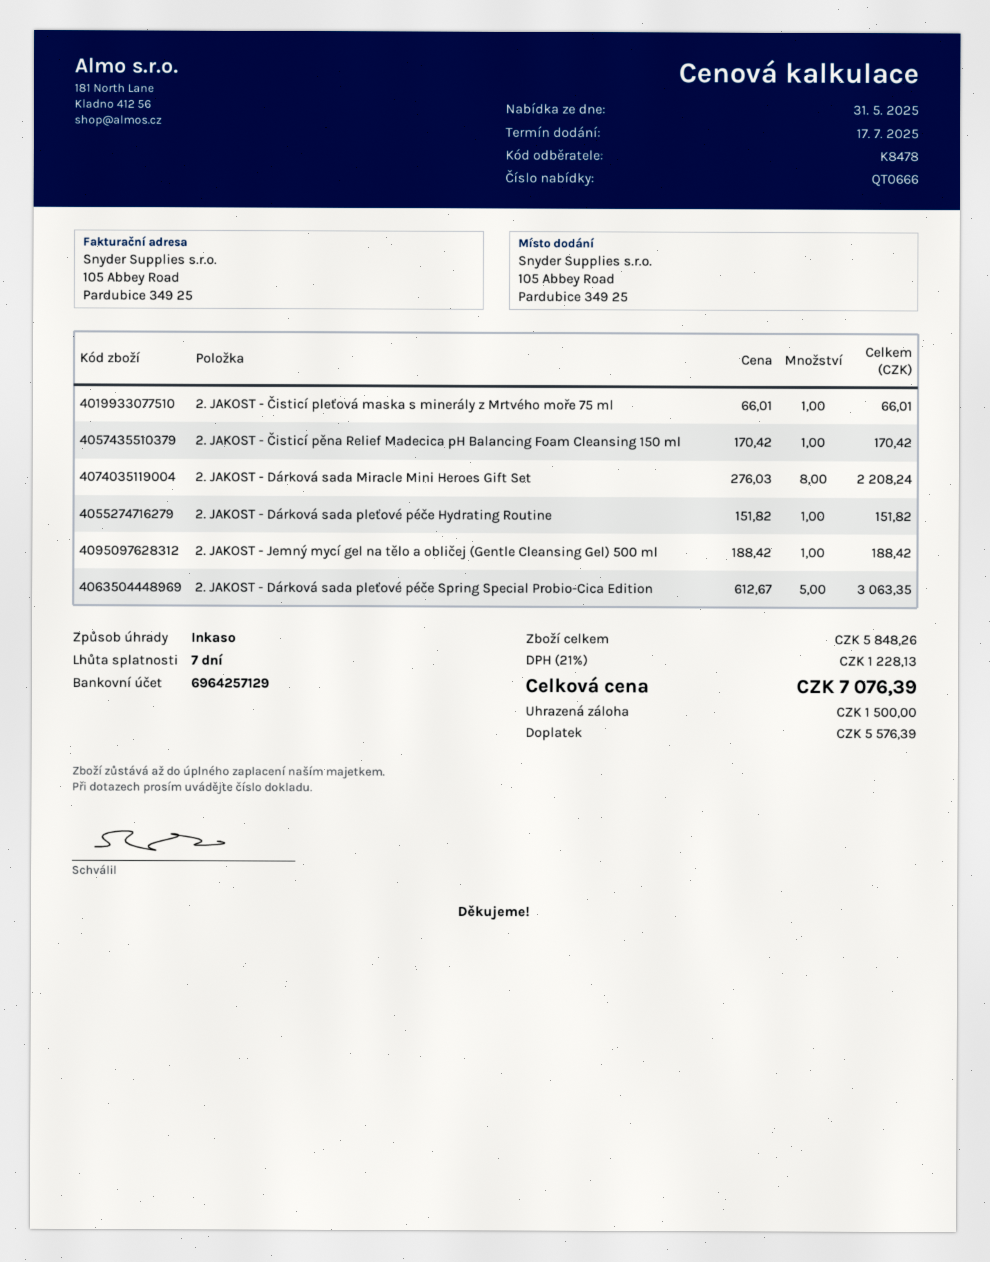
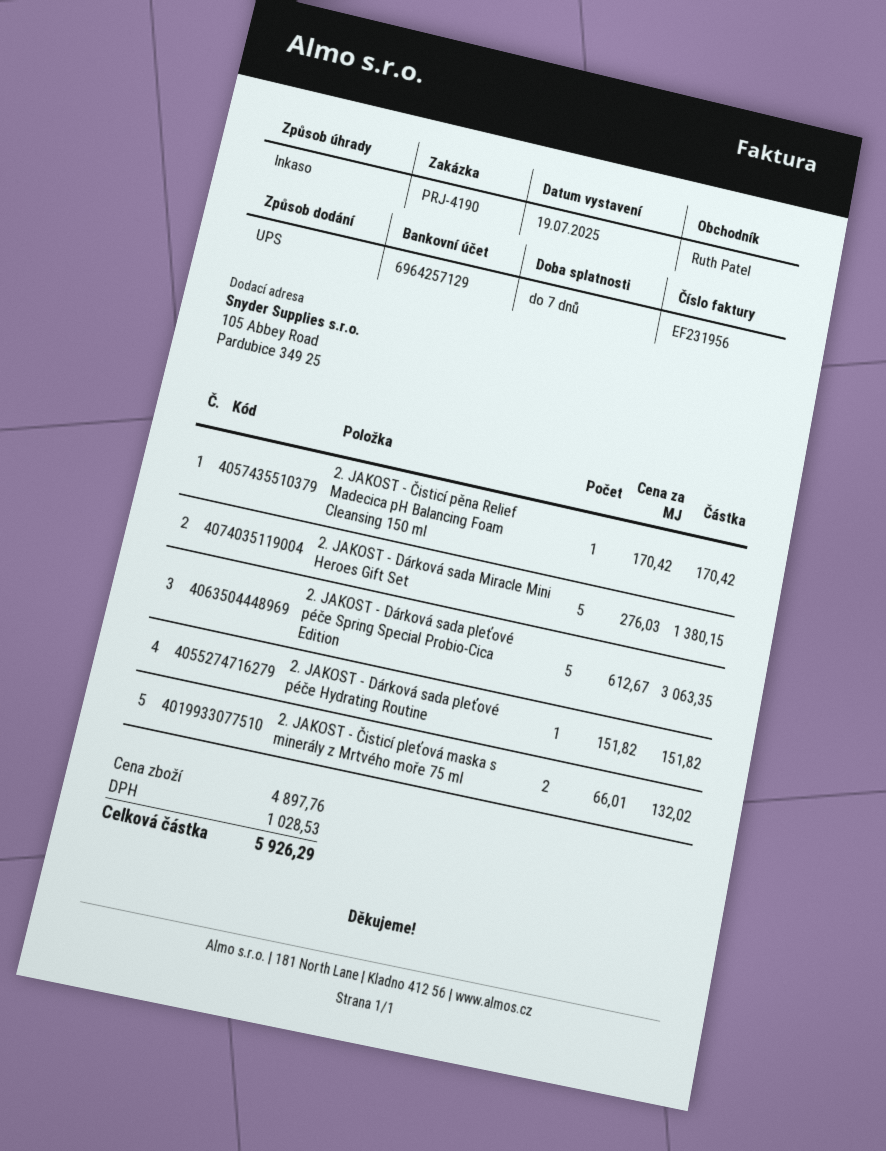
2. JAKOST - Čisticí pleťová maska s minerály z Mrtvého moře 75 ml: 1 x 66.01 = 66.01 -> 2 x 66.01 = 132.02
2. JAKOST - Dárková sada Miracle Mini Heroes Gift Set: 8 x 276.03 = 2208.24 -> 5 x 276.03 = 1380.15
2. JAKOST - Jemný mycí gel na tělo a obličej (Gentle Cleansing Gel) 500 ml: 1 x 188.42 = 188.42 -> none
subtotal: 5848.26 -> 4897.76
tax: 1228.13 -> 1028.53
total: 7076.39 -> 5926.29

